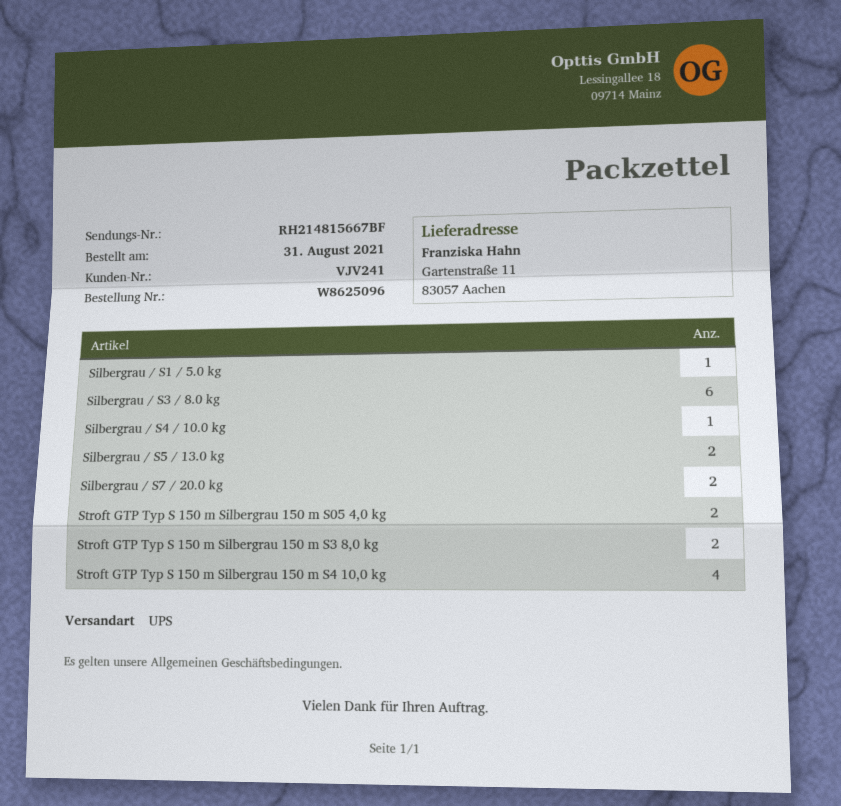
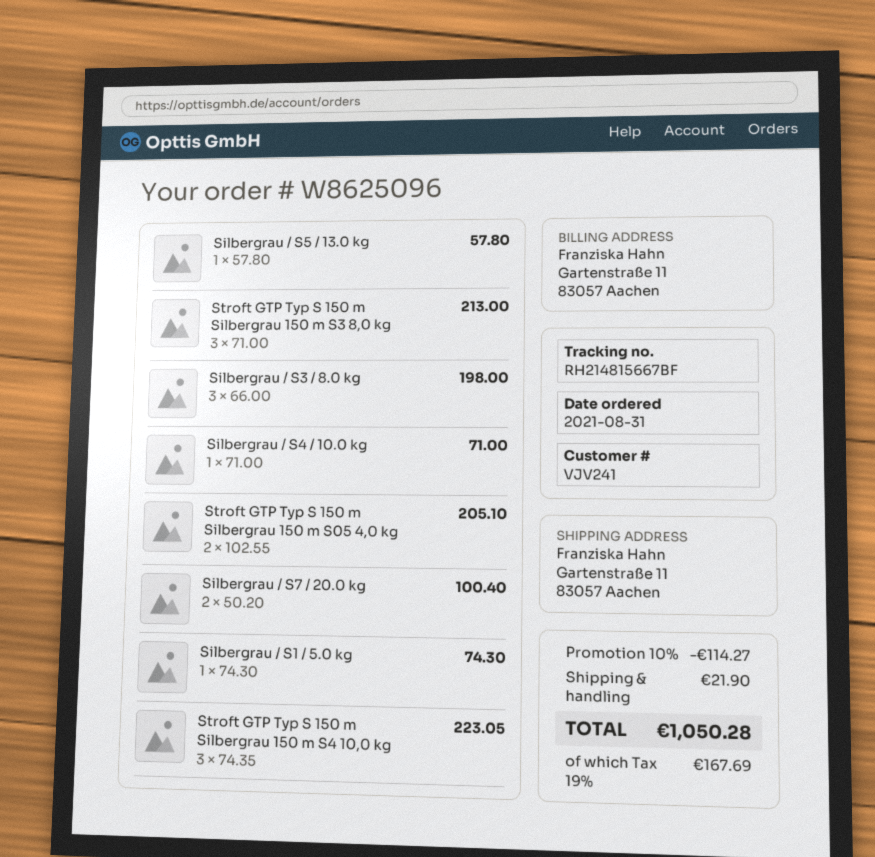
Silbergrau / S3 / 8.0 kg: 6 -> 3
Silbergrau / S5 / 13.0 kg: 2 -> 1
Stroft GTP Typ S 150 m Silbergrau 150 m S3 8,0 kg: 2 -> 3
Stroft GTP Typ S 150 m Silbergrau 150 m S4 10,0 kg: 4 -> 3

